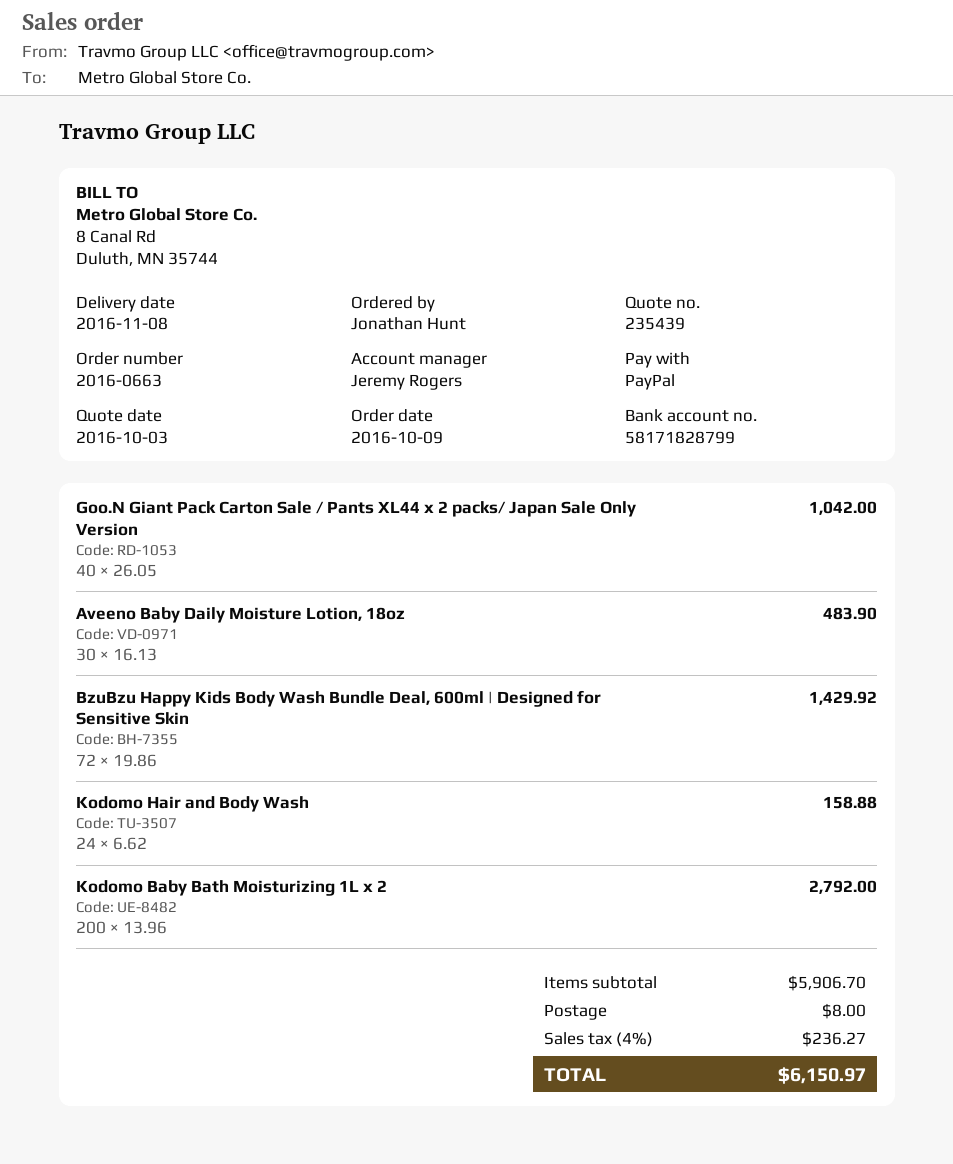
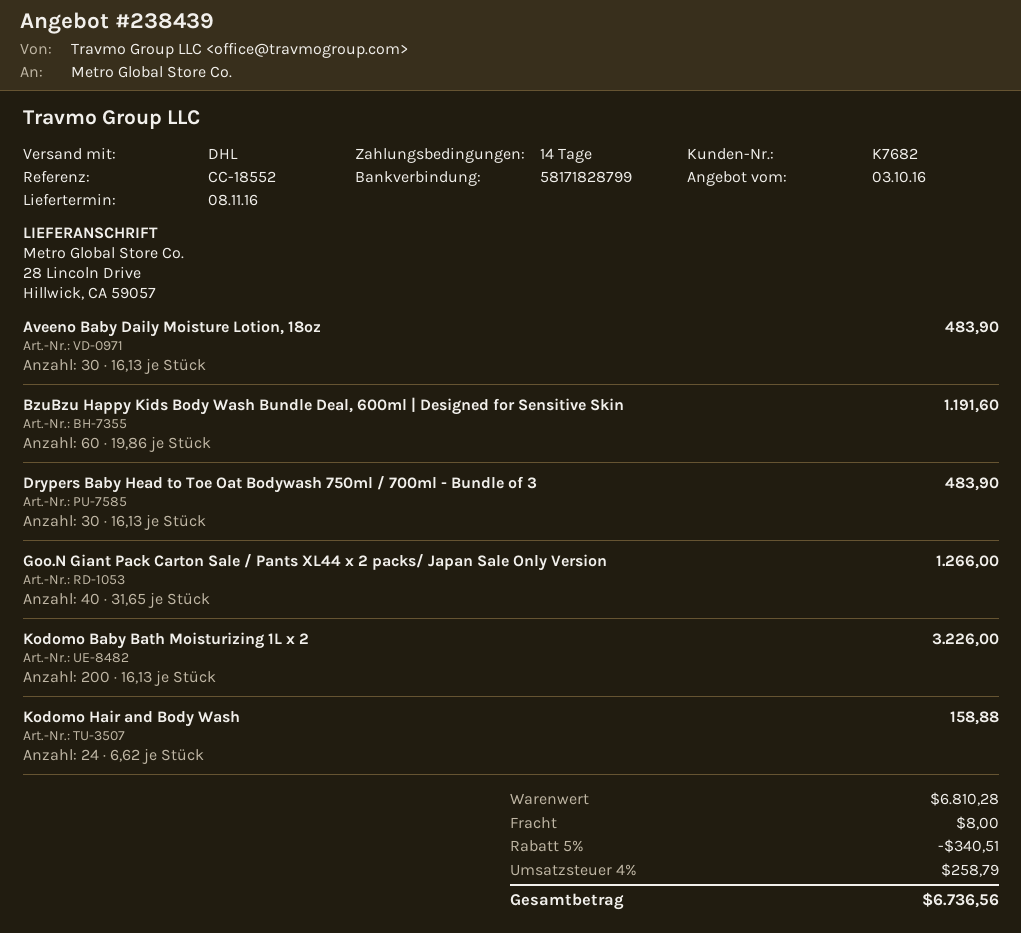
quote number: 235439 -> 238439
Goo.N Giant Pack Carton Sale / Pants XL44 x 2 packs/ Japan Sale Only Version: 40 x 26.05 = 1042.00 -> 40 x 31.65 = 1266.00
BzuBzu Happy Kids Body Wash Bundle Deal, 600ml | Designed for Sensitive Skin: 72 x 19.86 = 1429.92 -> 60 x 19.86 = 1191.60
Kodomo Baby Bath Moisturizing 1L x 2: 200 x 13.96 = 2792.00 -> 200 x 16.13 = 3226.00
Drypers Baby Head to Toe Oat Bodywash 750ml / 700ml - Bundle of 3: none -> 30 x 16.13 = 483.90
subtotal: 5906.70 -> 6810.28
discount: none -> 5% = 340.51
tax: 4% = 236.27 -> 4% = 258.79
total: 6150.97 -> 6736.56

